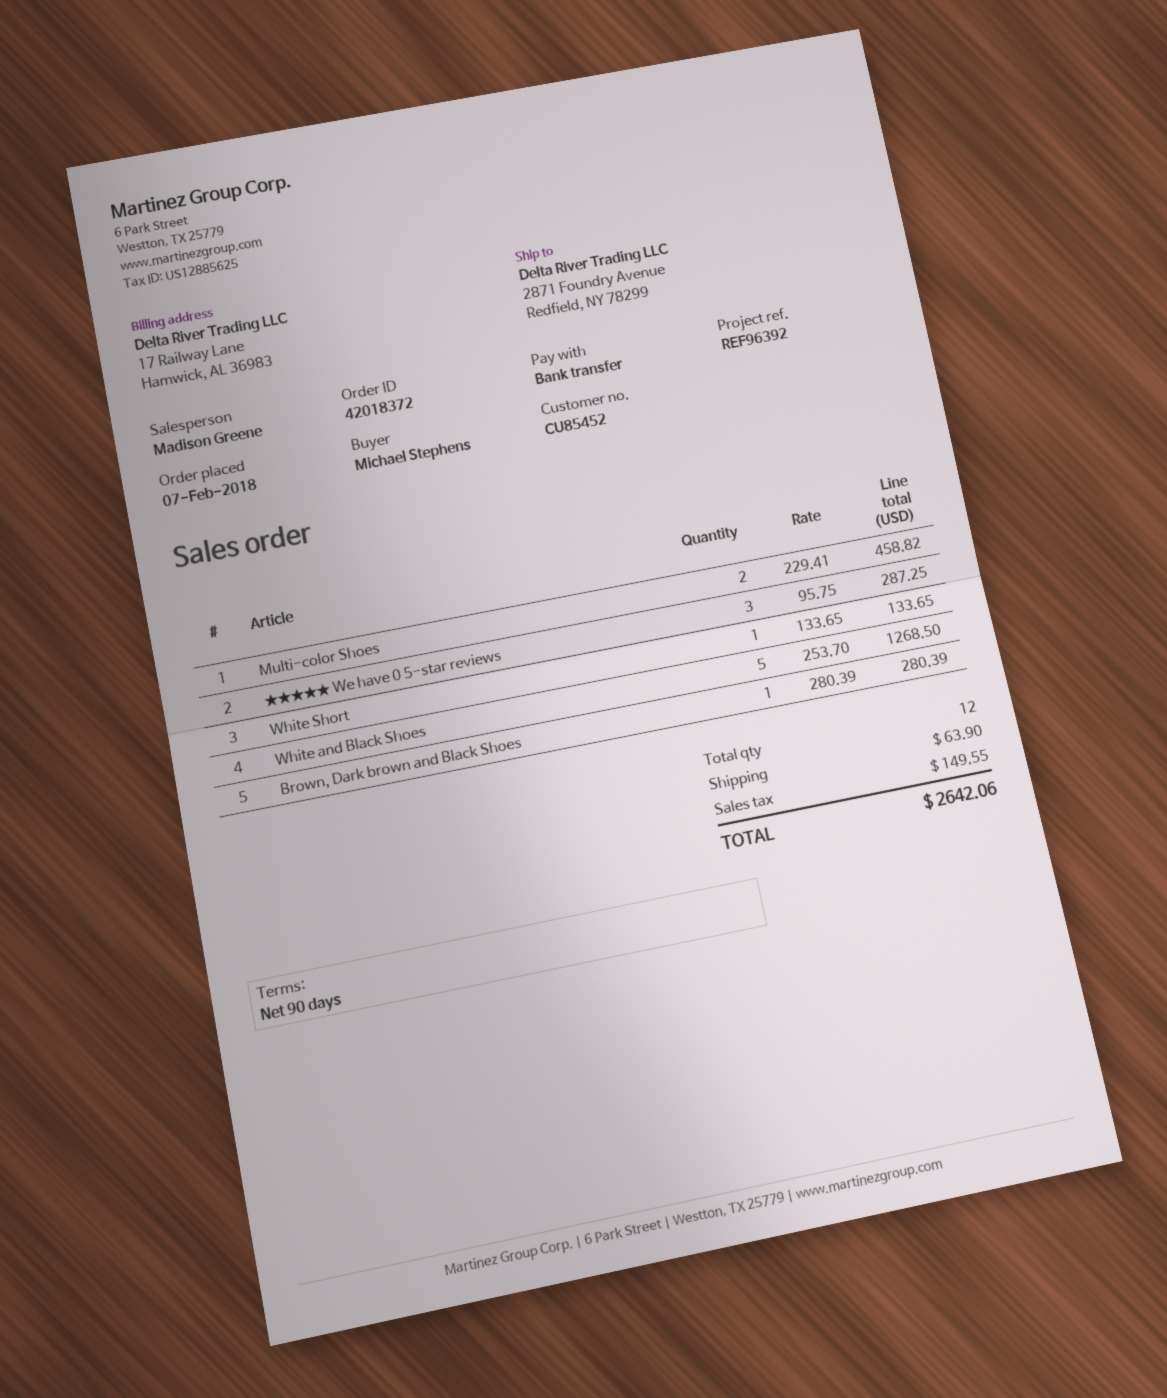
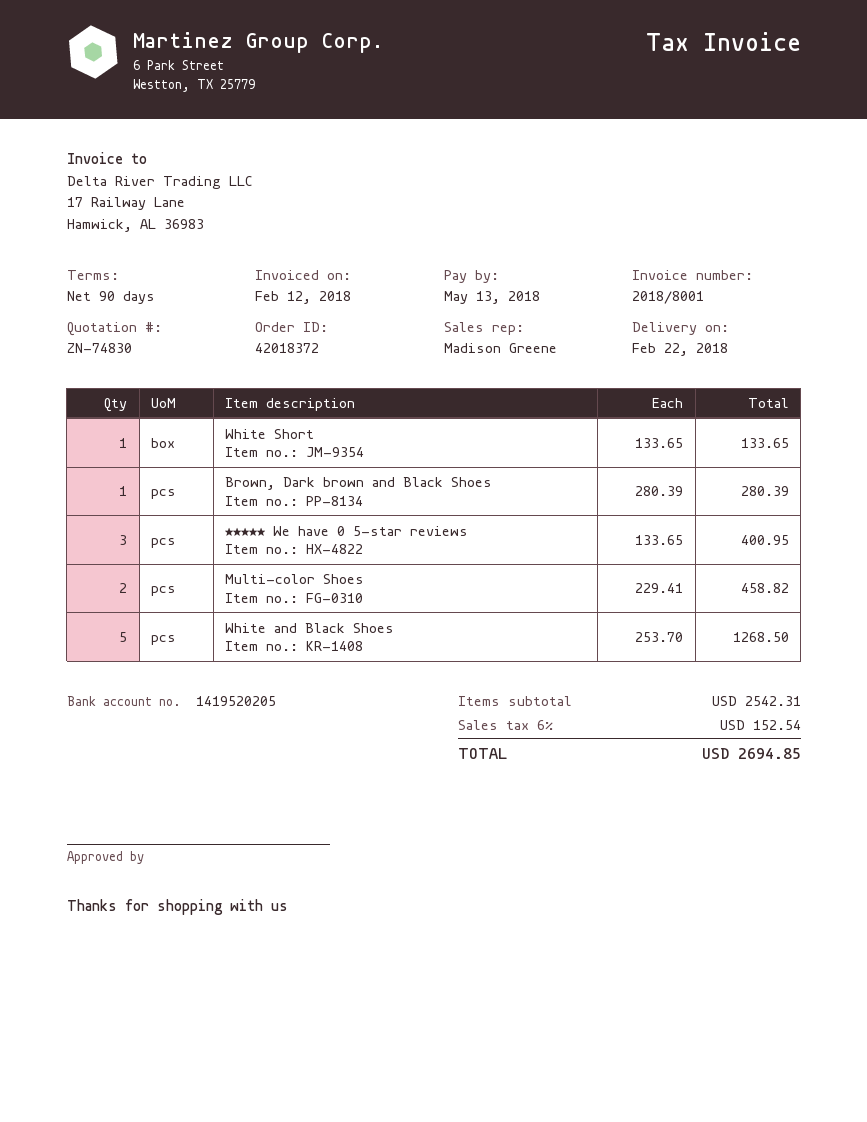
★★★★★ We have 0 5-star reviews: 3 x 95.75 = 287.25 -> 3 x 133.65 = 400.95
shipping: 63.90 -> none
tax: 149.55 -> 152.54
total: 2642.06 -> 2694.85

